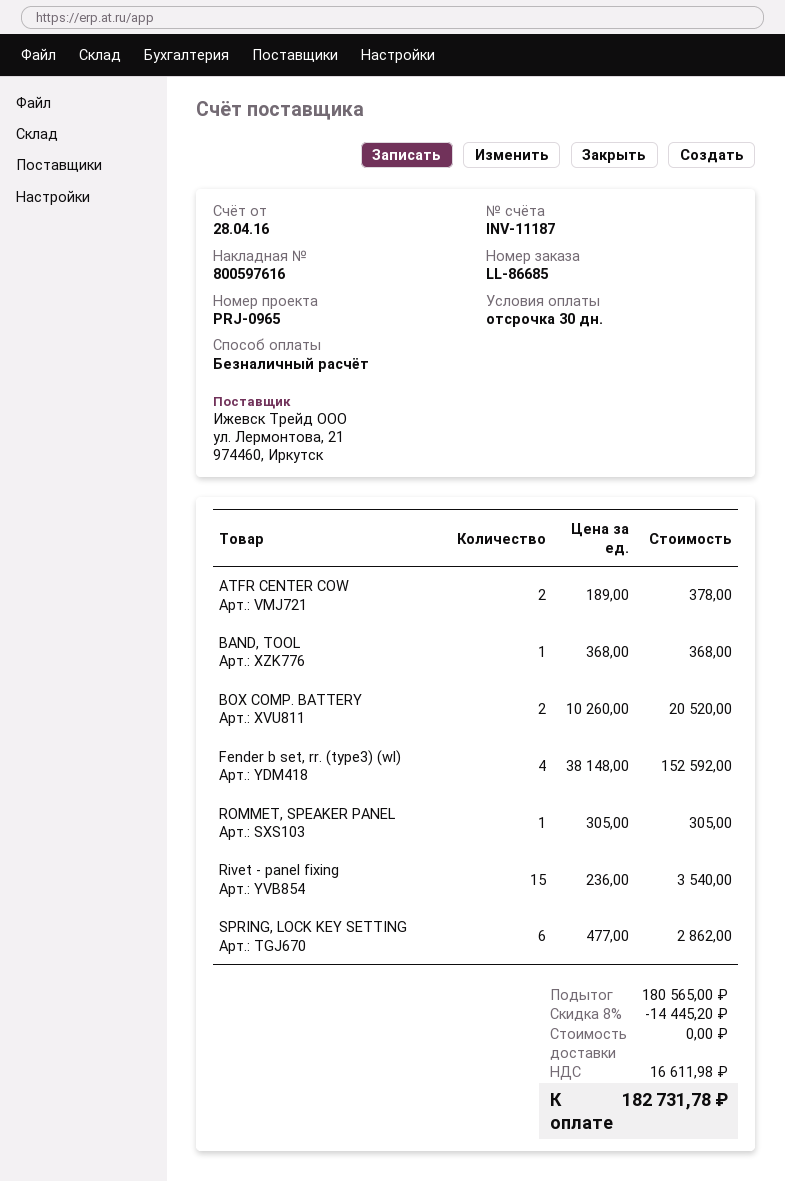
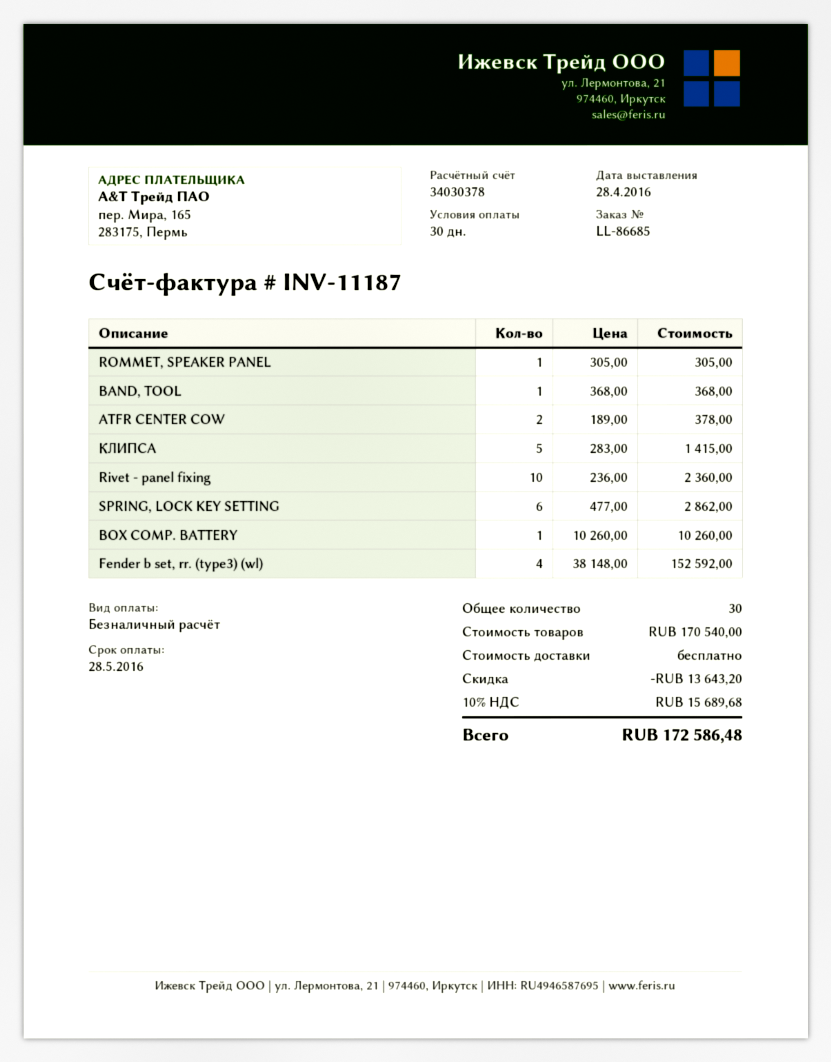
BOX COMP. BATTERY: 2 x 10260.00 = 20520.00 -> 1 x 10260.00 = 10260.00
Rivet - panel fixing: 15 x 236.00 = 3540.00 -> 10 x 236.00 = 2360.00
КЛИПСА: none -> 5 x 283.00 = 1415.00
subtotal: 180565.00 -> 170540.00
discount: 14445.20 -> 13643.20
tax: 16611.98 -> 15689.68
total: 182731.78 -> 172586.48

